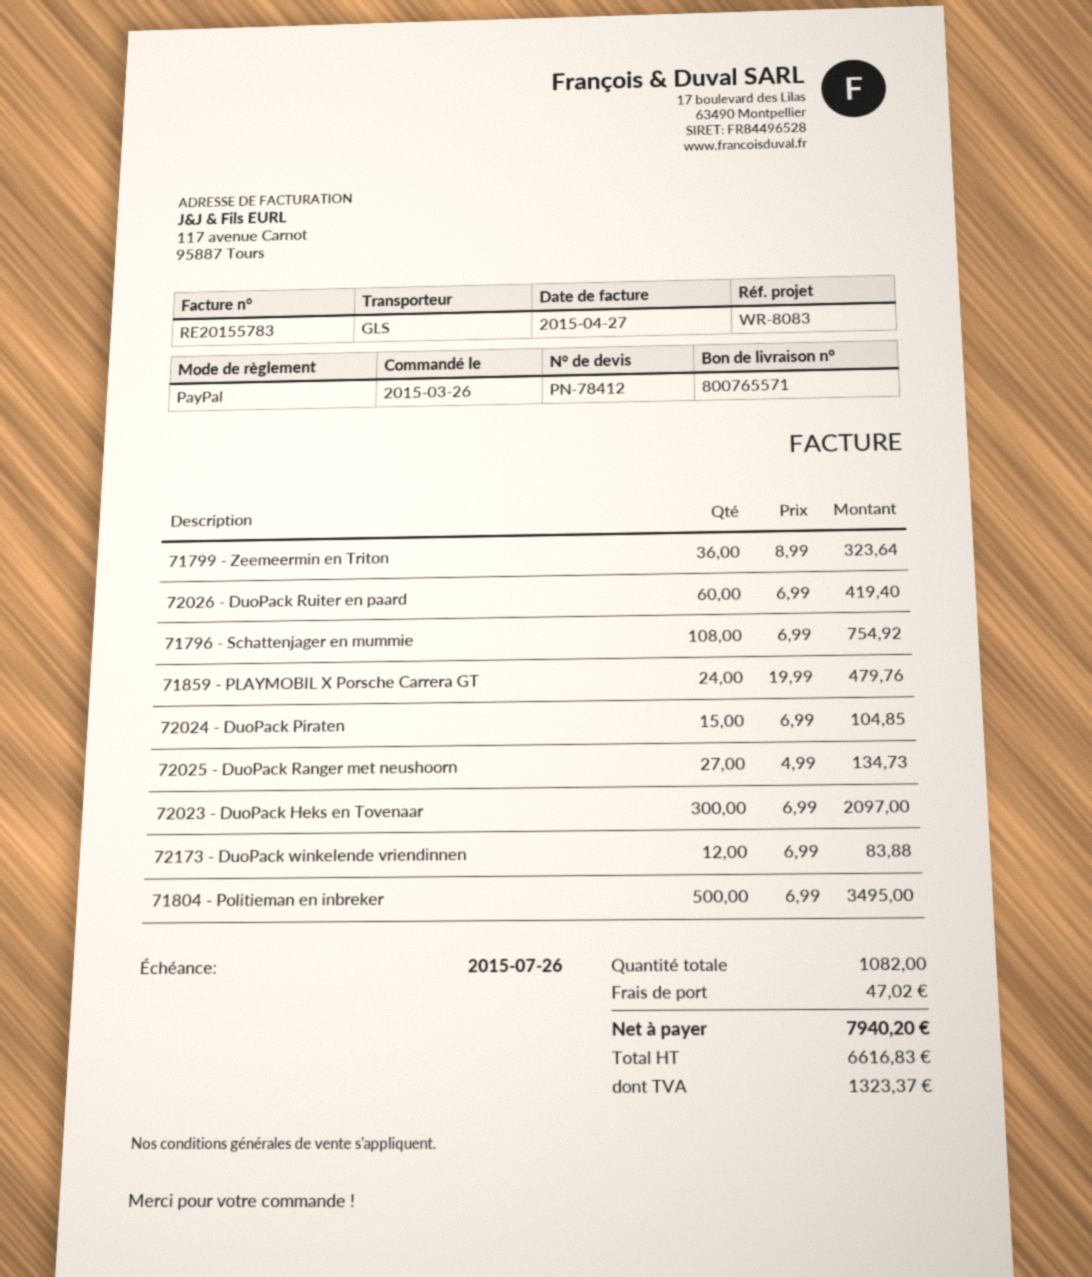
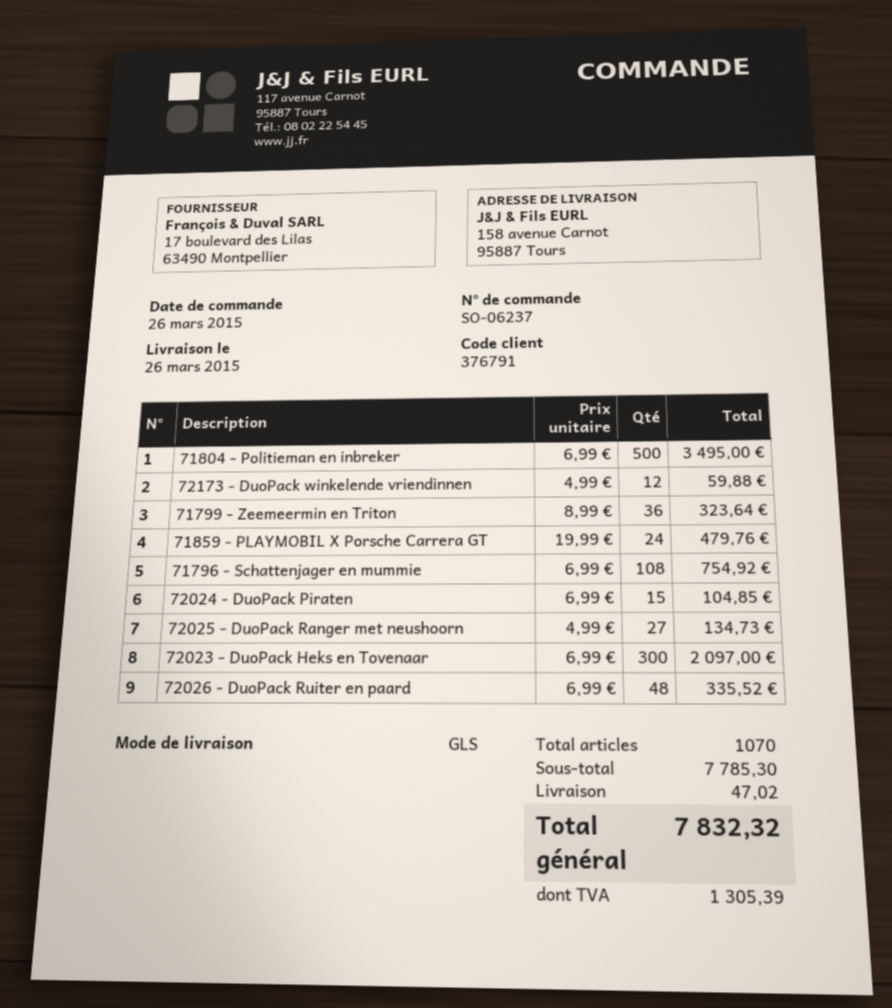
72026 - DuoPack Ruiter en paard: 60 x 6.99 = 419.40 -> 48 x 6.99 = 335.52
72173 - DuoPack winkelende vriendinnen: 12 x 6.99 = 83.88 -> 12 x 4.99 = 59.88
total quantity: 1082 -> 1070
tax: 1323.37 -> 1305.39
total: 7940.20 -> 7832.32

